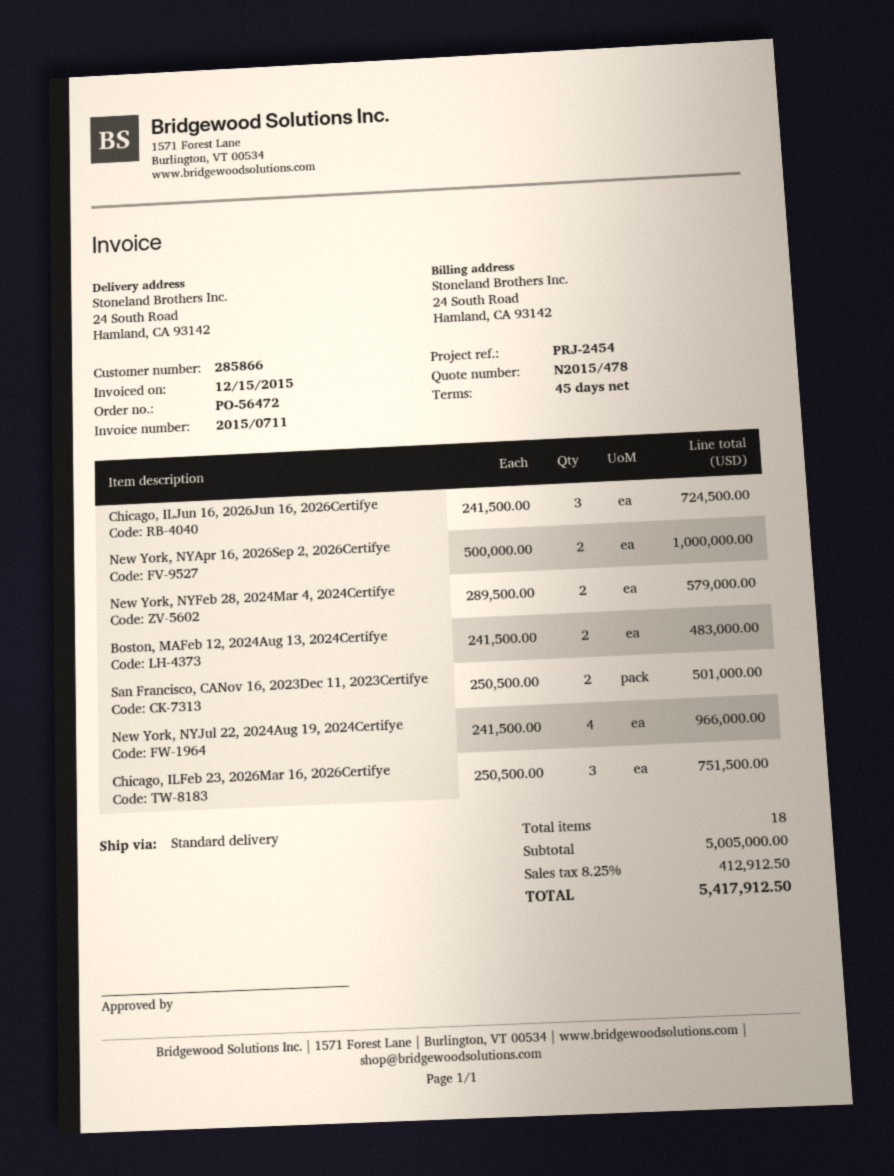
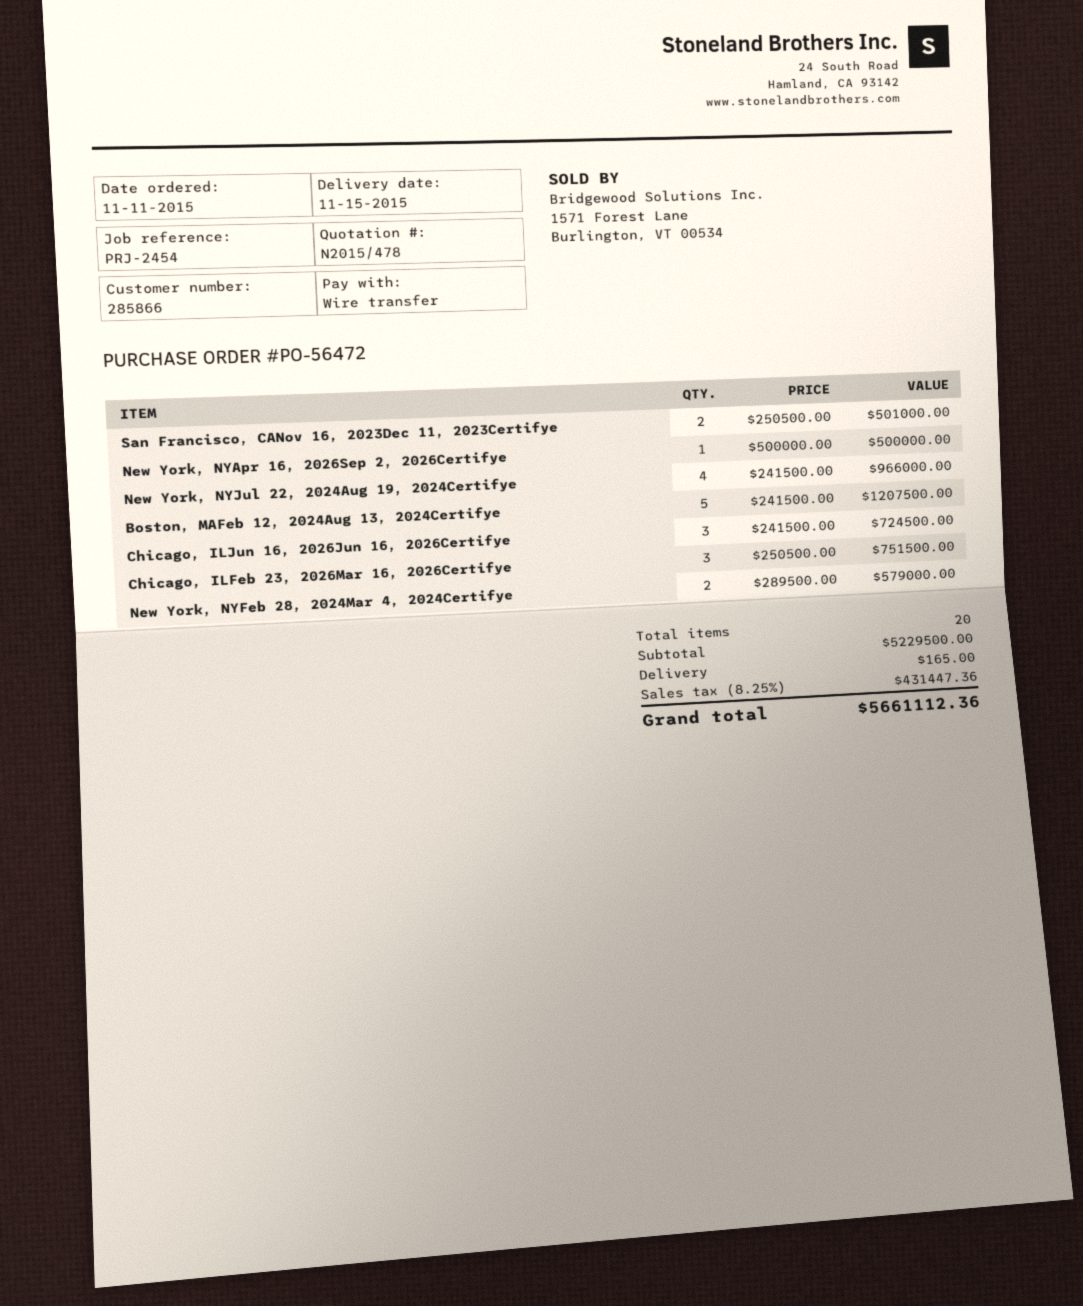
New York, NYApr 16, 2026Sep 2, 2026Certifye: 2 x 500000.00 = 1000000.00 -> 1 x 500000.00 = 500000.00
Boston, MAFeb 12, 2024Aug 13, 2024Certifye: 2 x 241500.00 = 483000.00 -> 5 x 241500.00 = 1207500.00
total quantity: 18 -> 20
subtotal: 5005000.00 -> 5229500.00
shipping: none -> 165.00
tax: 8.25% = 412912.50 -> 8.25% = 431447.36
total: 5417912.50 -> 5661112.36

